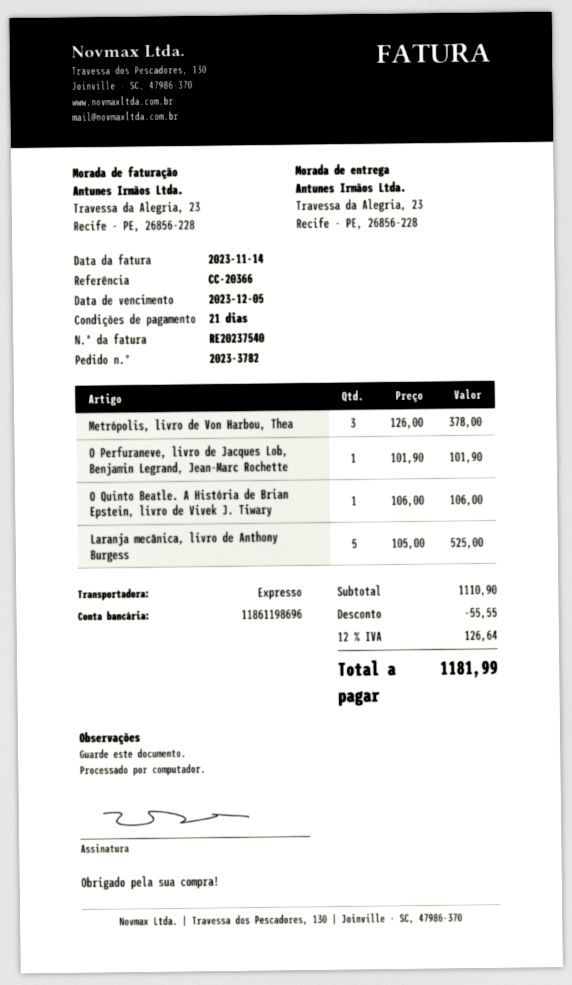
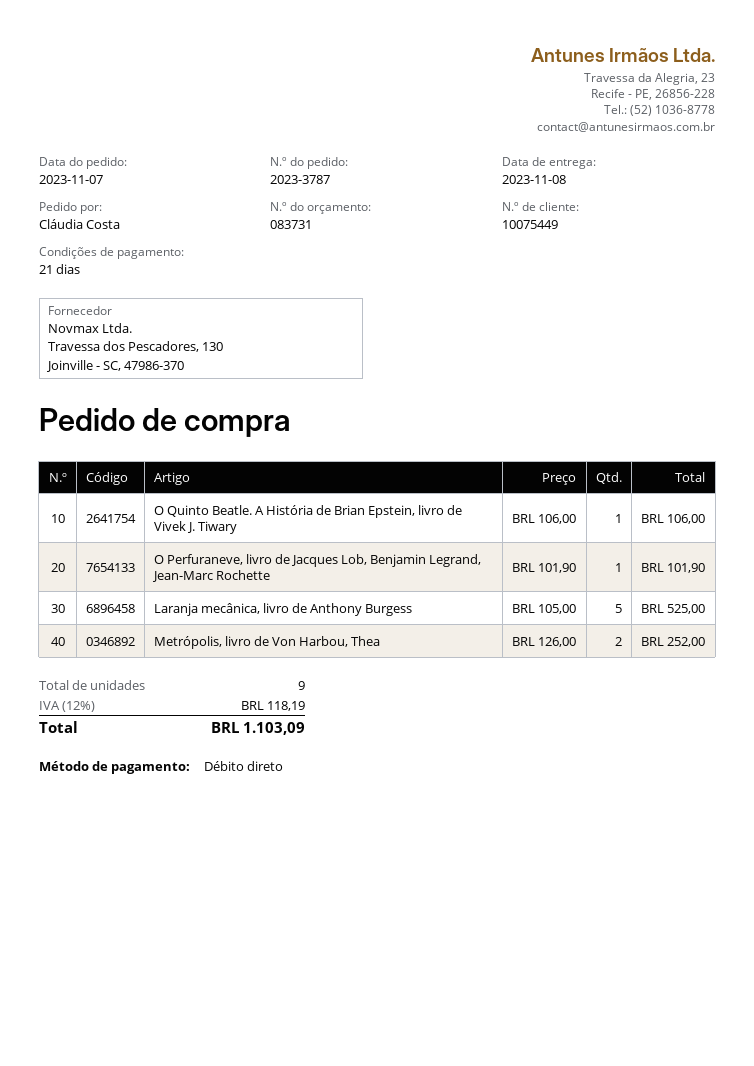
order number: 2023-3782 -> 2023-3787
Metrópolis, livro de Von Harbou, Thea: 3 x 126.00 = 378.00 -> 2 x 126.00 = 252.00
discount: 55.55 -> none
tax: 12% = 126.64 -> 12% = 118.19
total: 1181.99 -> 1103.09

